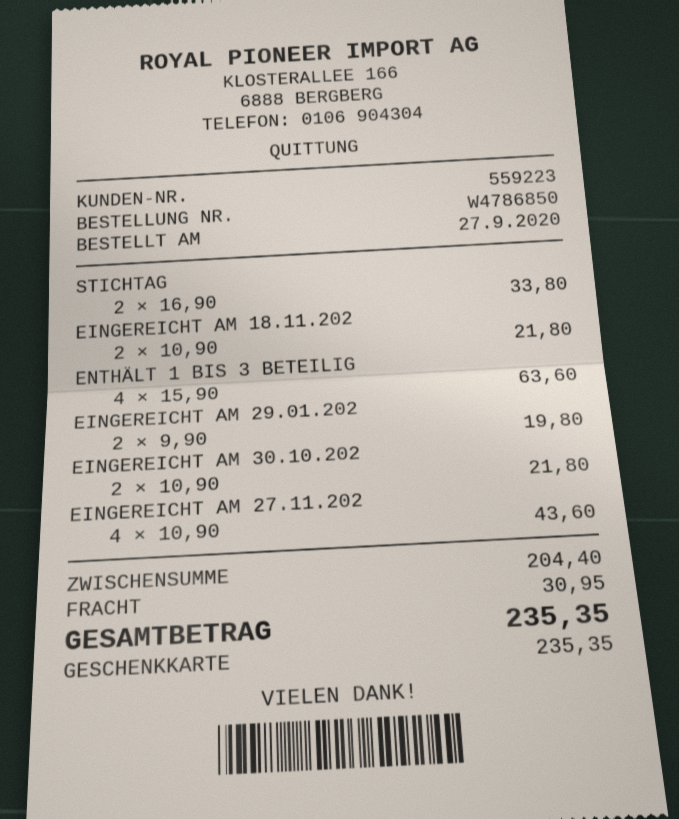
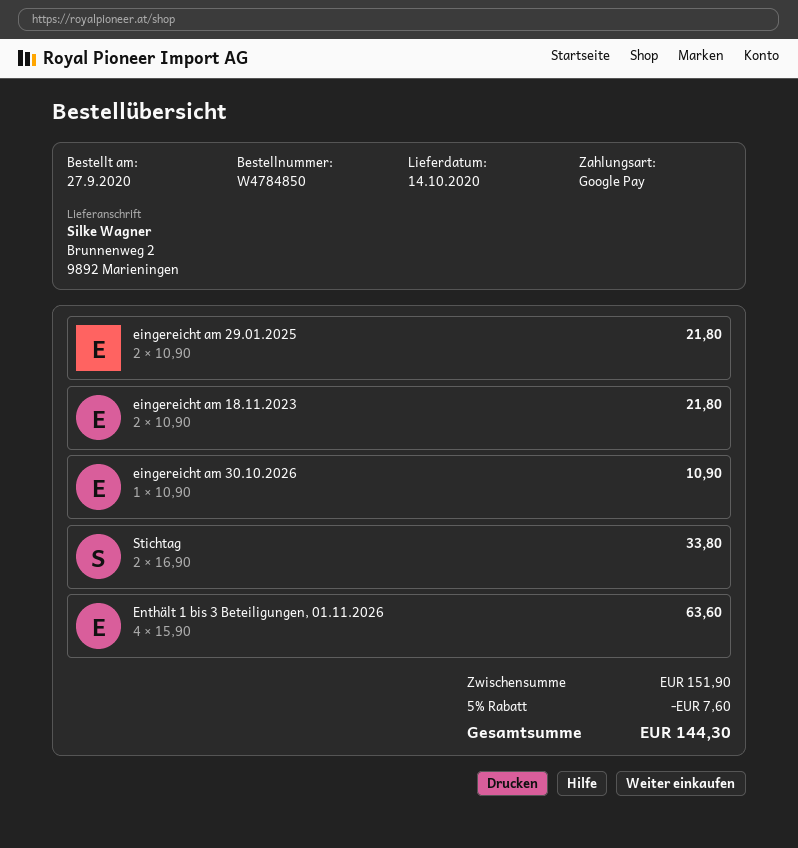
order number: W4786850 -> W4784850
payment method: gift card -> Google Pay
EINGEREICHT AM 29.01.202: 2 x 9.90 = 19.80 -> 2 x 10.90 = 21.80
EINGEREICHT AM 30.10.202: 2 x 10.90 = 21.80 -> 1 x 10.90 = 10.90
EINGEREICHT AM 27.11.202: 4 x 10.90 = 43.60 -> none
subtotal: 204.40 -> 151.90
discount: none -> 5% = 7.60
shipping: 30.95 -> none
total: 235.35 -> 144.30

